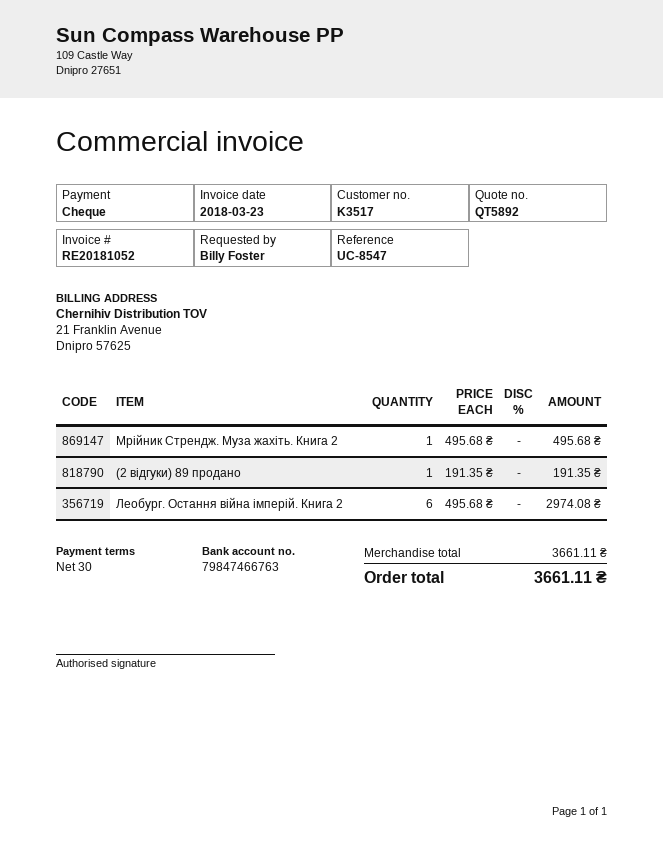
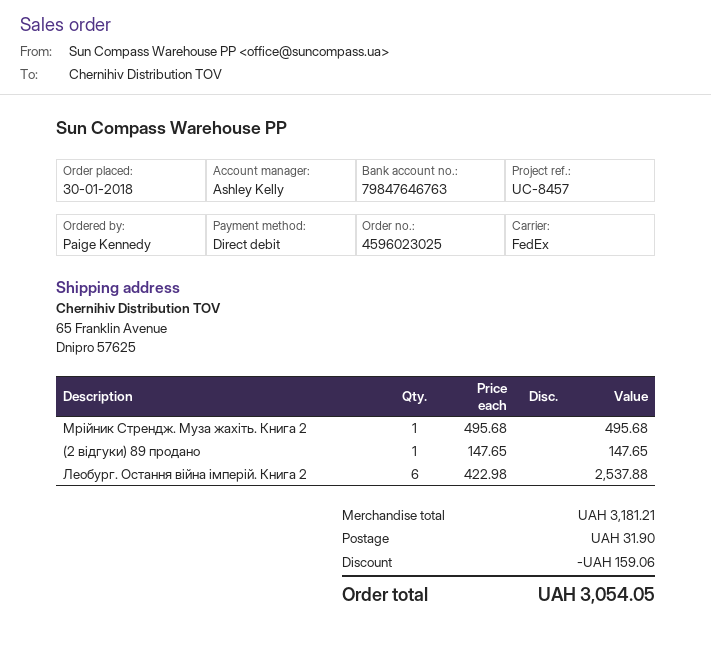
reference: UC-8547 -> UC-8457
ordered by: Billy Foster -> Paige Kennedy
payment method: cheque -> direct debit
bank account: 79847466763 -> 79847646763
(2 відгуки) 89 продано: 1 x 191.35 = 191.35 -> 1 x 147.65 = 147.65
Леобург. Остання війна імперій. Книга 2: 6 x 495.68 = 2974.08 -> 6 x 422.98 = 2537.88
subtotal: 3661.11 -> 3181.21
discount: none -> 159.06
shipping: none -> 31.90
total: 3661.11 -> 3054.05

